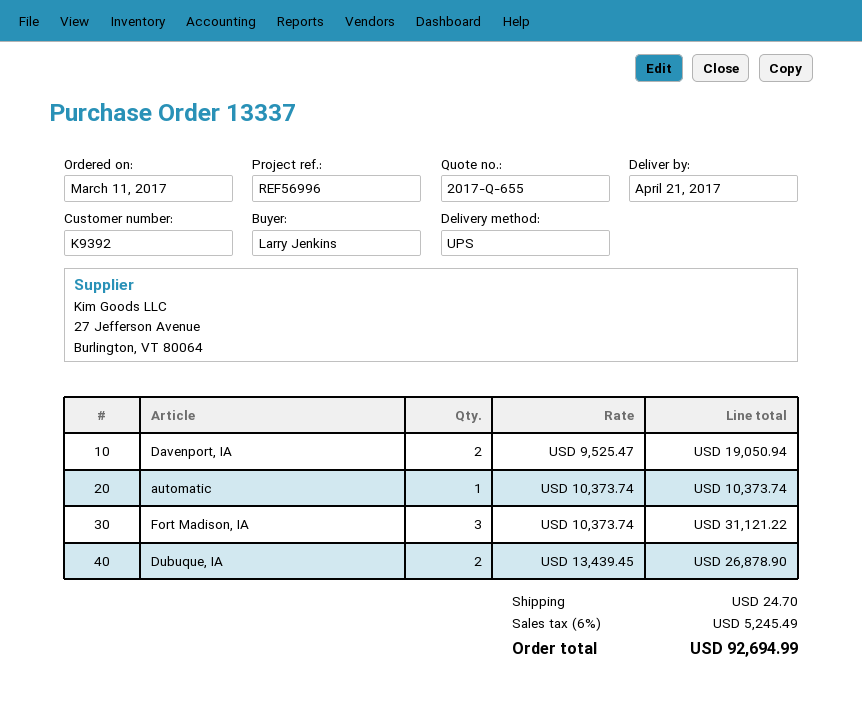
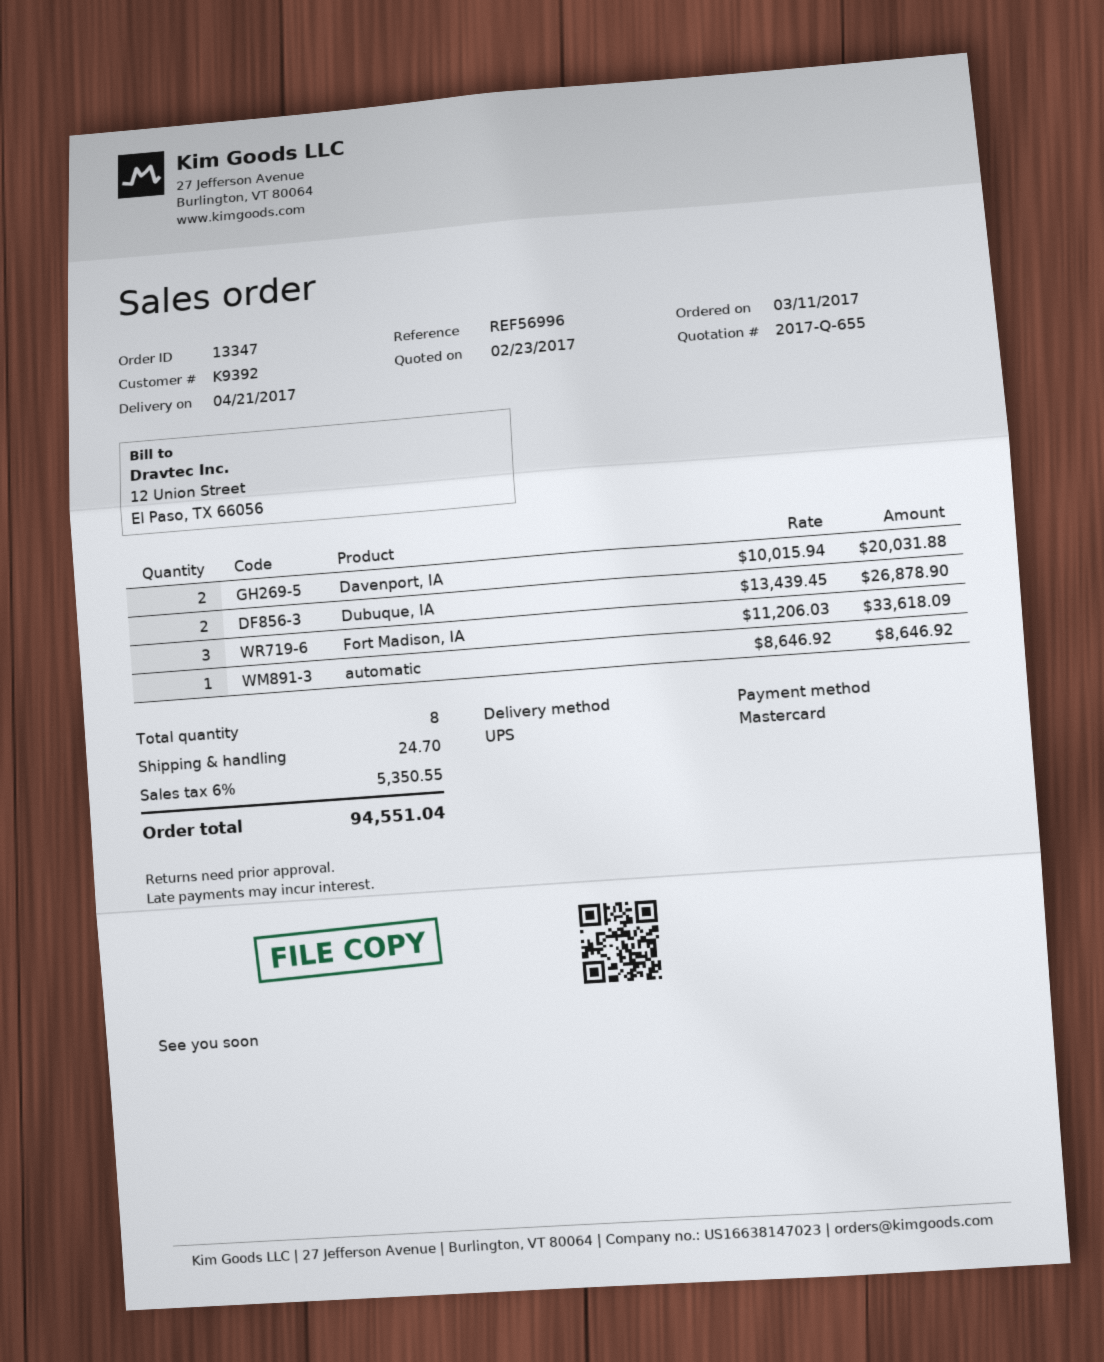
order number: 13337 -> 13347
Davenport, IA: 2 x 9525.47 = 19050.94 -> 2 x 10015.94 = 20031.88
automatic: 1 x 10373.74 = 10373.74 -> 1 x 8646.92 = 8646.92
Fort Madison, IA: 3 x 10373.74 = 31121.22 -> 3 x 11206.03 = 33618.09
tax: 6% = 5245.49 -> 6% = 5350.55
total: 92694.99 -> 94551.04

